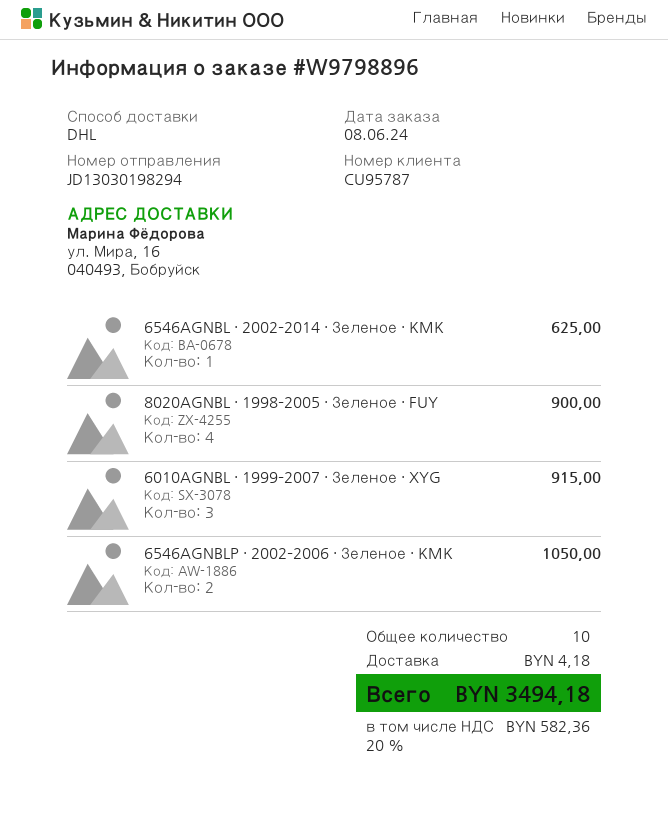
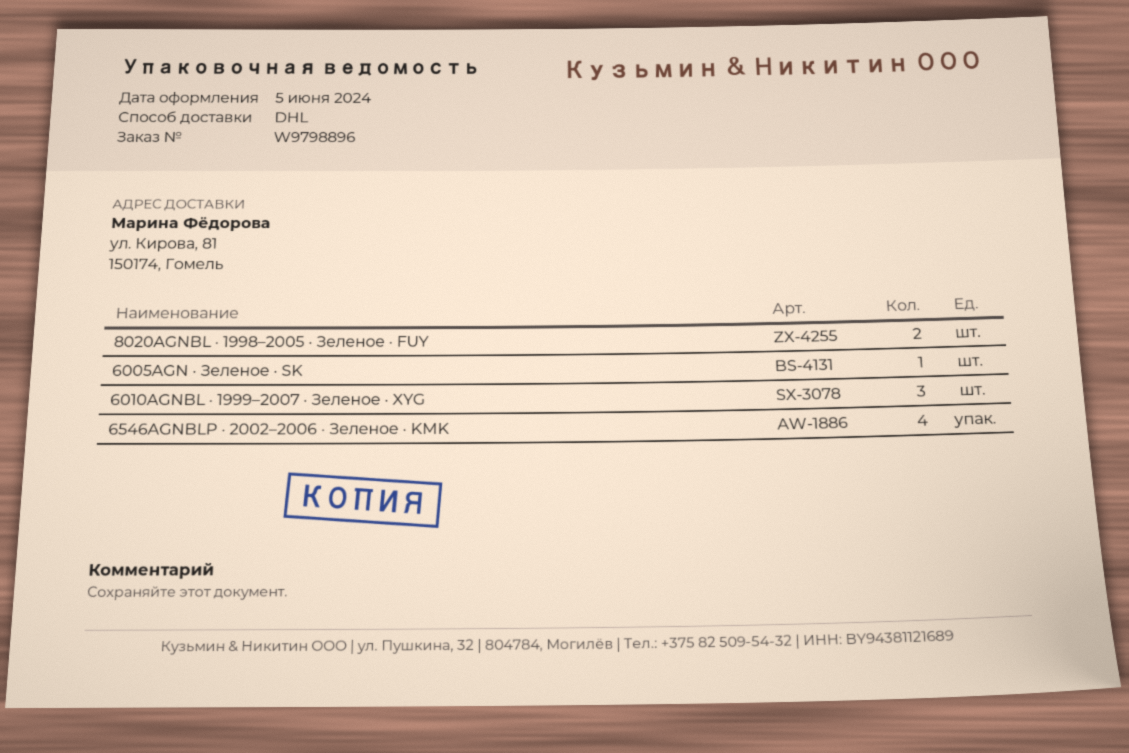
order date: 2024-06-08 -> 2024-06-05
ship to: ул. Мира, 16, 040493, Бобруйск -> ул. Кирова, 81, 150174, Гомель
6546AGNBL · 2002–2014 · Зеленое · KMK: 1 -> none
8020AGNBL · 1998–2005 · Зеленое · FUY: 4 -> 2
6546AGNBLP · 2002–2006 · Зеленое · KMK: 2 -> 4
6005AGN · Зеленое · SK: none -> 1

